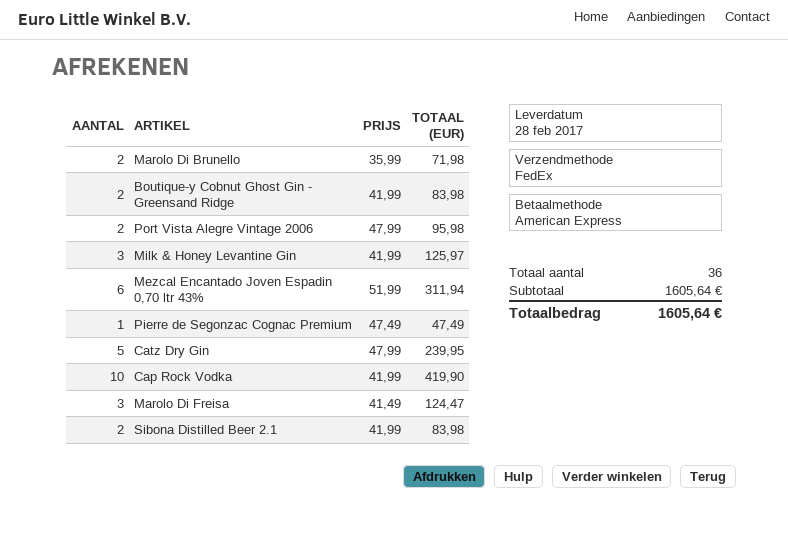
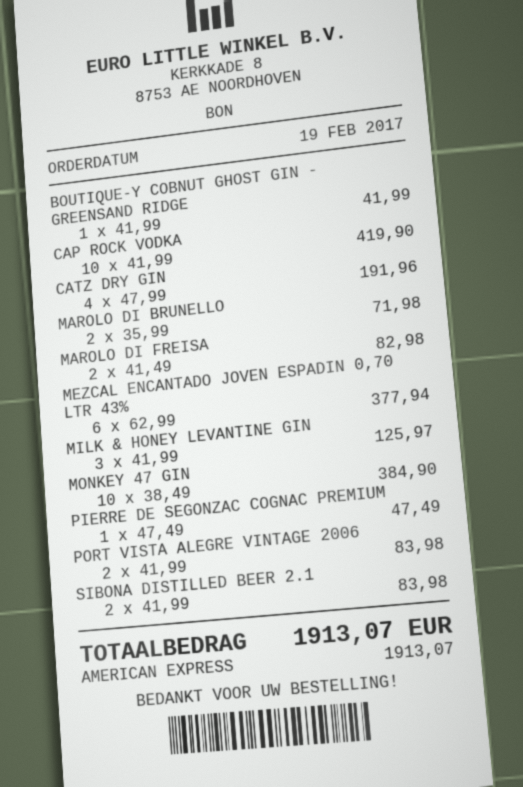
Boutique-y Cobnut Ghost Gin - Greensand Ridge: 2 x 41.99 = 83.98 -> 1 x 41.99 = 41.99
Port Vista Alegre Vintage 2006: 2 x 47.99 = 95.98 -> 2 x 41.99 = 83.98
Mezcal Encantado Joven Espadin 0,70 ltr 43%: 6 x 51.99 = 311.94 -> 6 x 62.99 = 377.94
Catz Dry Gin: 5 x 47.99 = 239.95 -> 4 x 47.99 = 191.96
Marolo Di Freisa: 3 x 41.49 = 124.47 -> 2 x 41.49 = 82.98
MONKEY 47 GIN: none -> 10 x 38.49 = 384.90
total: 1605.64 -> 1913.07

